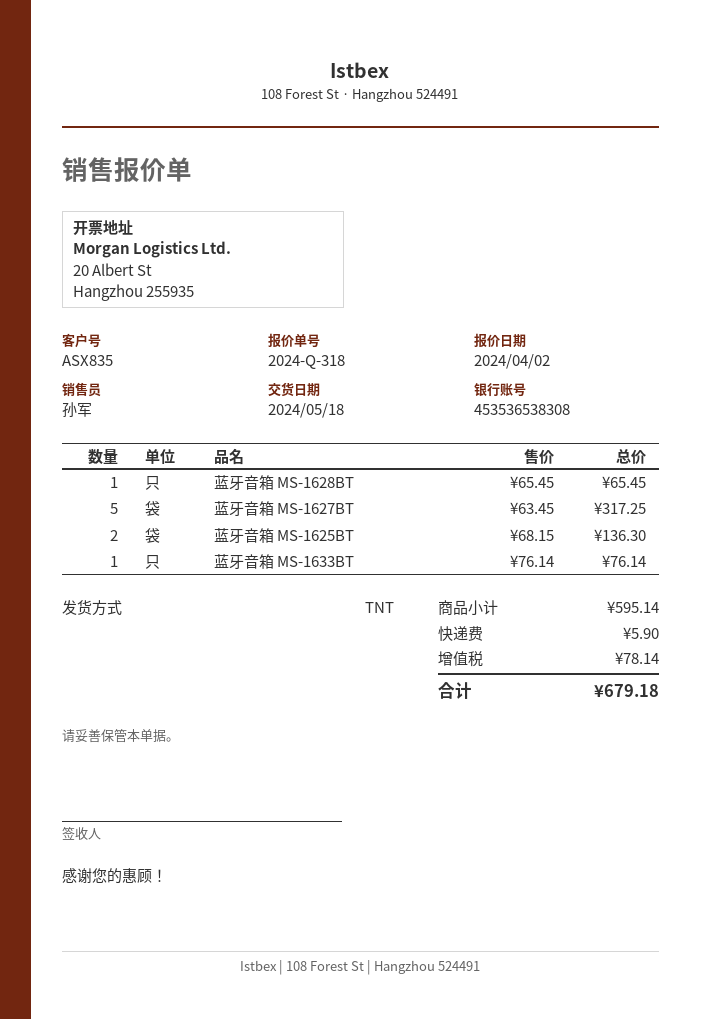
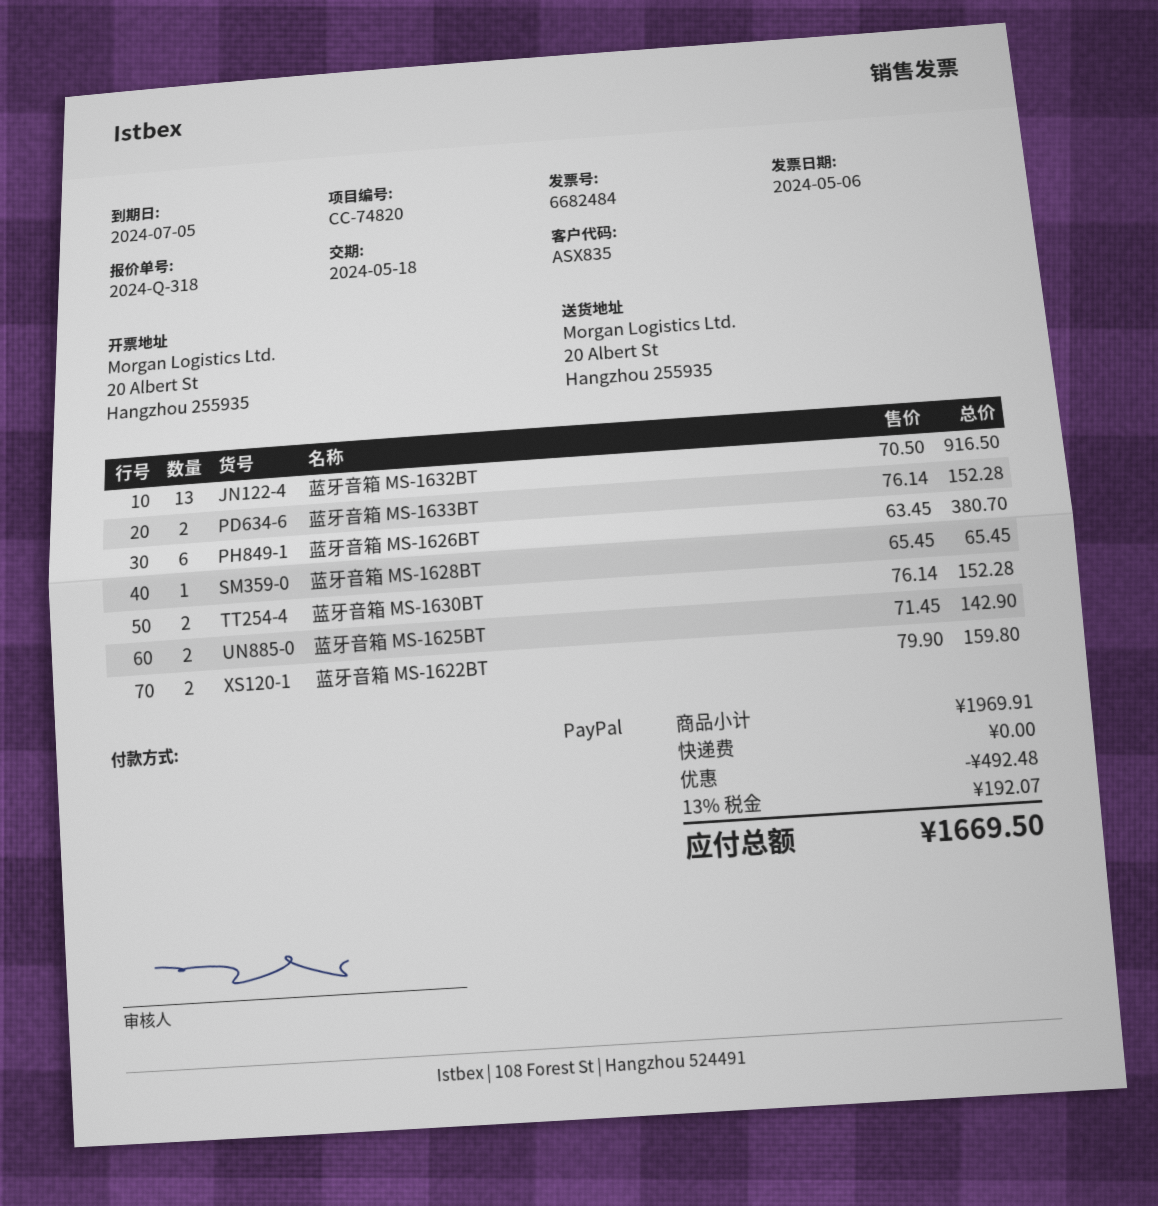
蓝牙音箱 MS-1627BT: 5 x 63.45 = 317.25 -> none
蓝牙音箱 MS-1625BT: 2 x 68.15 = 136.30 -> 2 x 71.45 = 142.90
蓝牙音箱 MS-1633BT: 1 x 76.14 = 76.14 -> 2 x 76.14 = 152.28
蓝牙音箱 MS-1632BT: none -> 13 x 70.50 = 916.50
蓝牙音箱 MS-1626BT: none -> 6 x 63.45 = 380.70
蓝牙音箱 MS-1630BT: none -> 2 x 76.14 = 152.28
蓝牙音箱 MS-1622BT: none -> 2 x 79.90 = 159.80
subtotal: 595.14 -> 1969.91
discount: none -> 492.48
shipping: 5.90 -> 0.00
tax: 78.14 -> 192.07
total: 679.18 -> 1669.50

